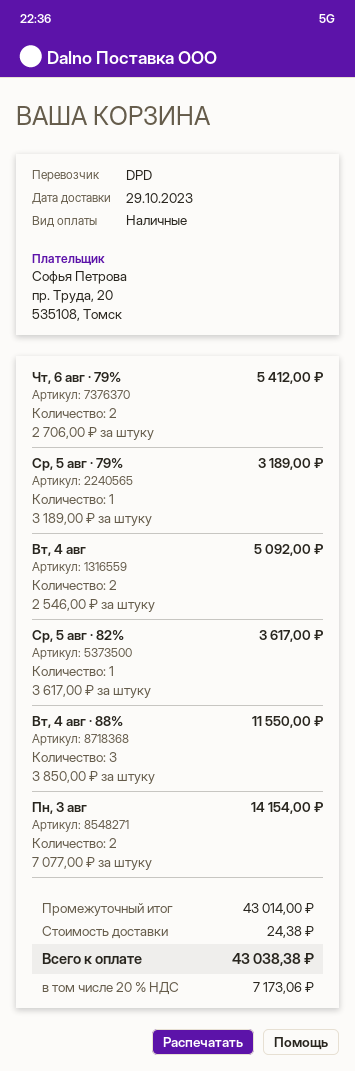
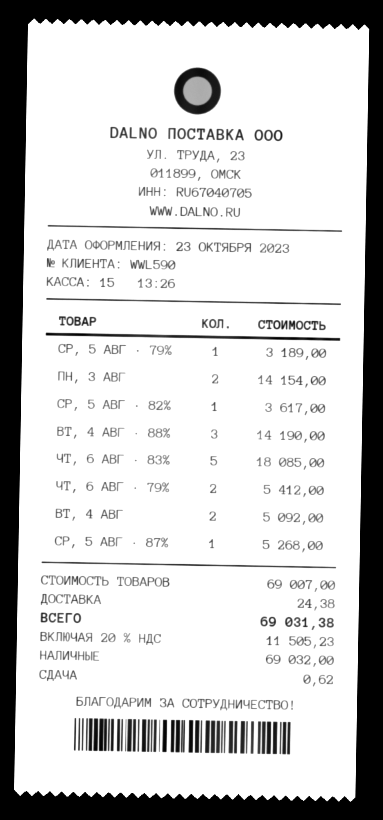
Вт, 4 авг · 88%: 3 for 11550.00 -> 3 for 14190.00
ЧТ, 6 АВГ · 83%: none -> 5 for 18085.00
СР, 5 АВГ · 87%: none -> 1 for 5268.00
subtotal: 43014.00 -> 69007.00
tax: 20% = 7173.06 -> 20% = 11505.23
total: 43038.38 -> 69031.38

